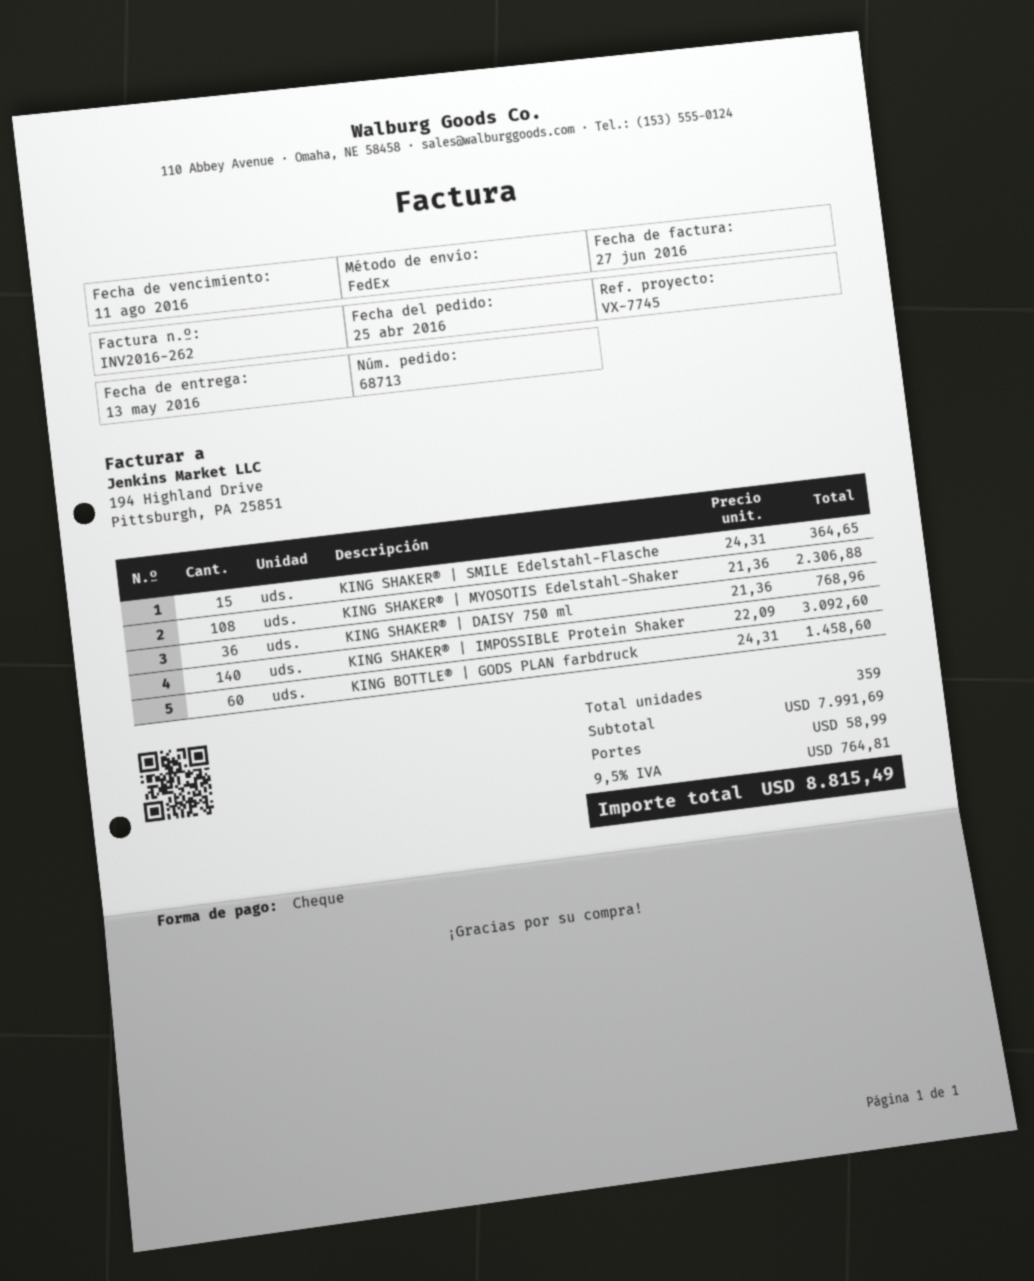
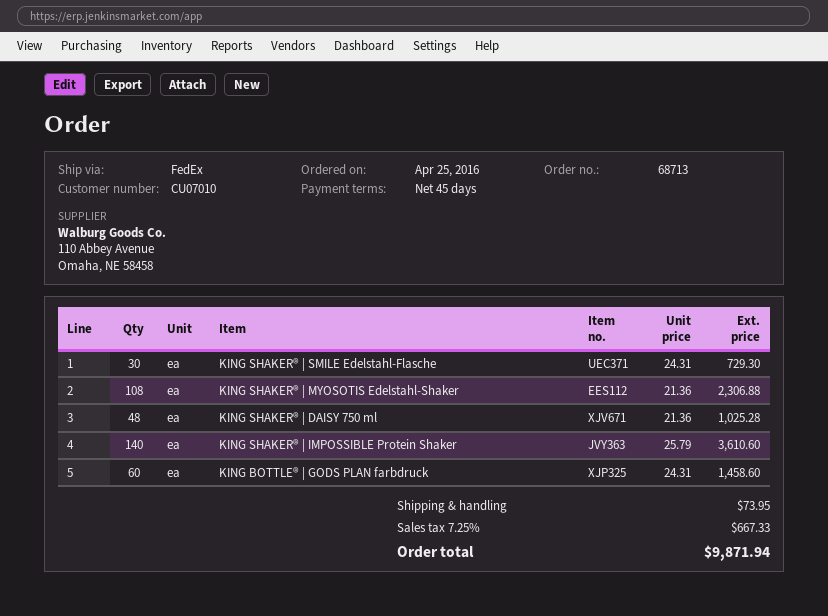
KING SHAKER® | SMILE Edelstahl-Flasche: 15 x 24.31 = 364.65 -> 30 x 24.31 = 729.30
KING SHAKER® | DAISY 750 ml: 36 x 21.36 = 768.96 -> 48 x 21.36 = 1025.28
KING SHAKER® | IMPOSSIBLE Protein Shaker: 140 x 22.09 = 3092.60 -> 140 x 25.79 = 3610.60
shipping: 58.99 -> 73.95
tax: 9.5% = 764.81 -> 7.25% = 667.33
total: 8815.49 -> 9871.94

